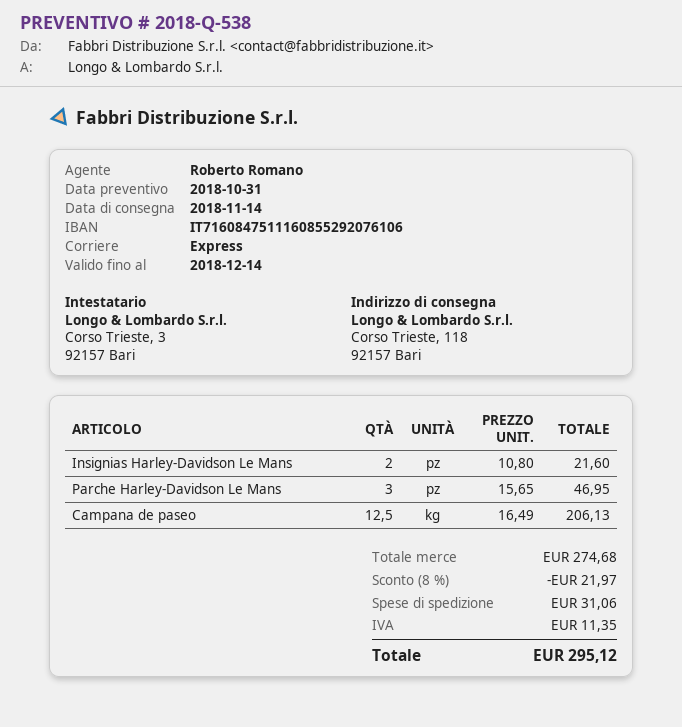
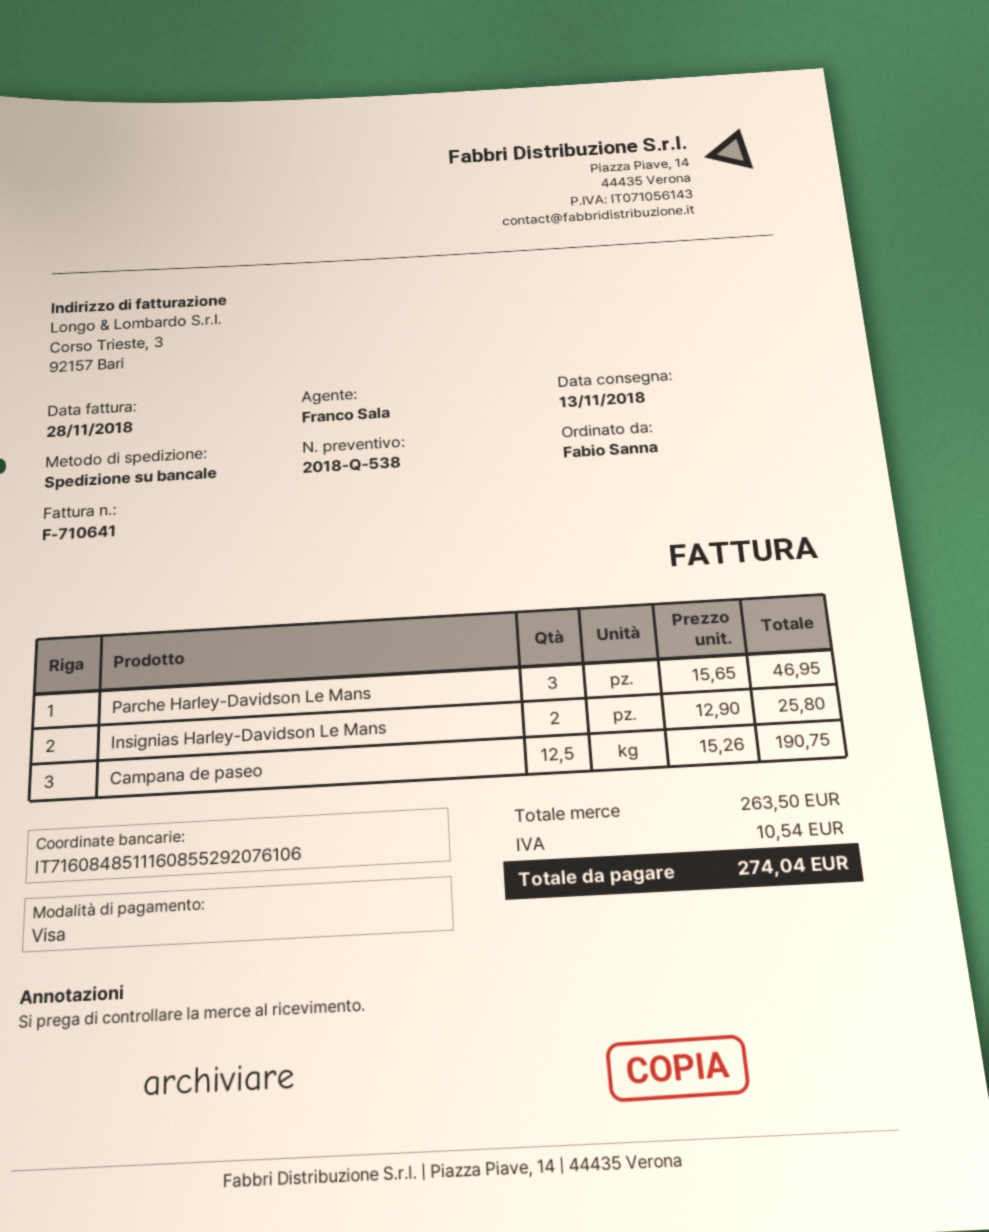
delivery date: 2018-11-14 -> 2018-11-13
sales rep: Roberto Romano -> Franco Sala
bank account: IT7160847511160855292076106 -> IT7160848511160855292076106
shipping method: express -> pallet freight
Insignias Harley-Davidson Le Mans: 2 x 10.80 = 21.60 -> 2 x 12.90 = 25.80
Campana de paseo: 12.5 x 16.49 = 206.13 -> 12.5 x 15.26 = 190.75
subtotal: 274.68 -> 263.50
discount: 8% = 21.97 -> none
shipping: 31.06 -> none
tax: 11.35 -> 10.54
total: 295.12 -> 274.04

